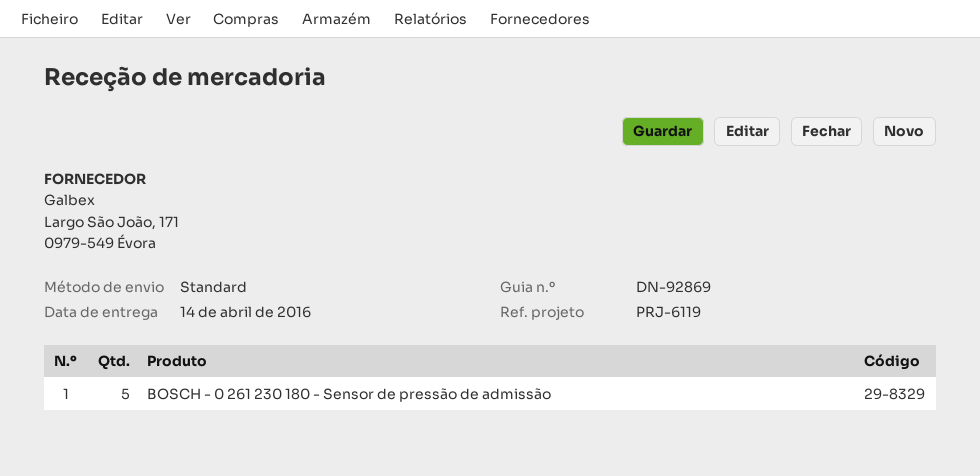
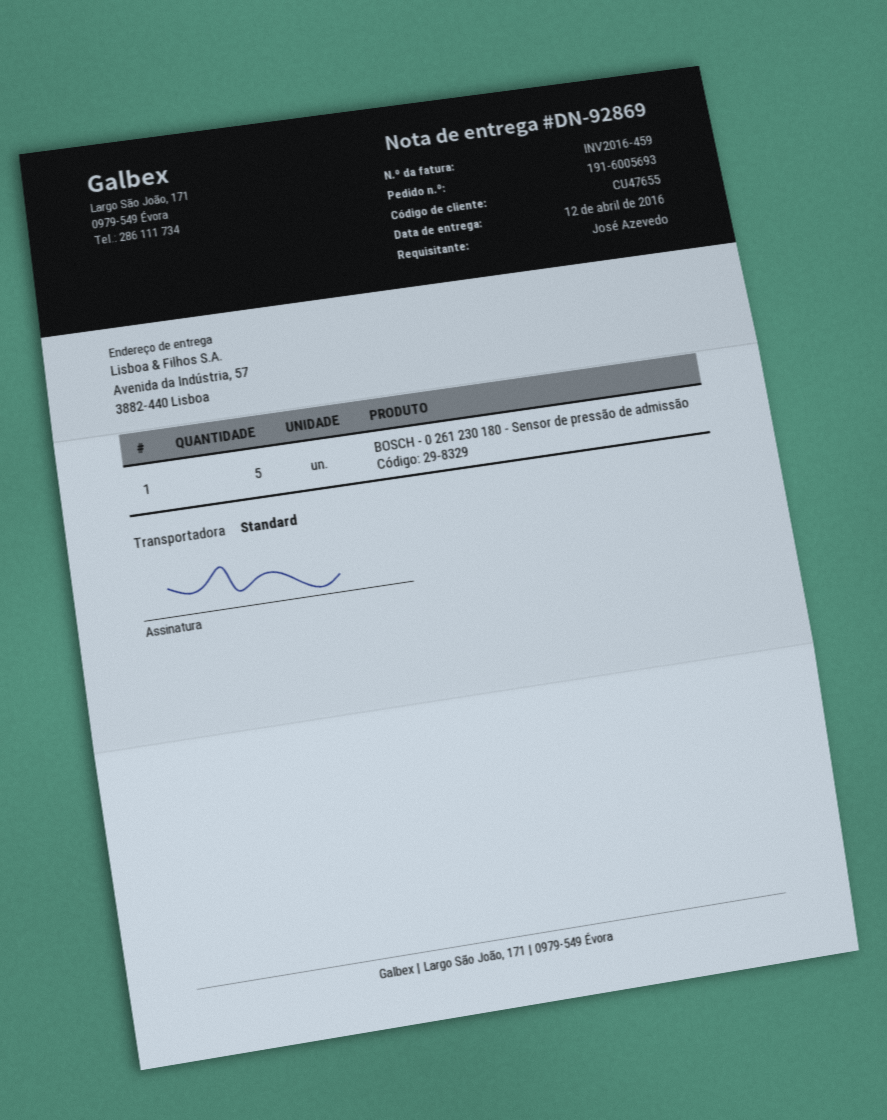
delivery date: 2016-04-14 -> 2016-04-12

